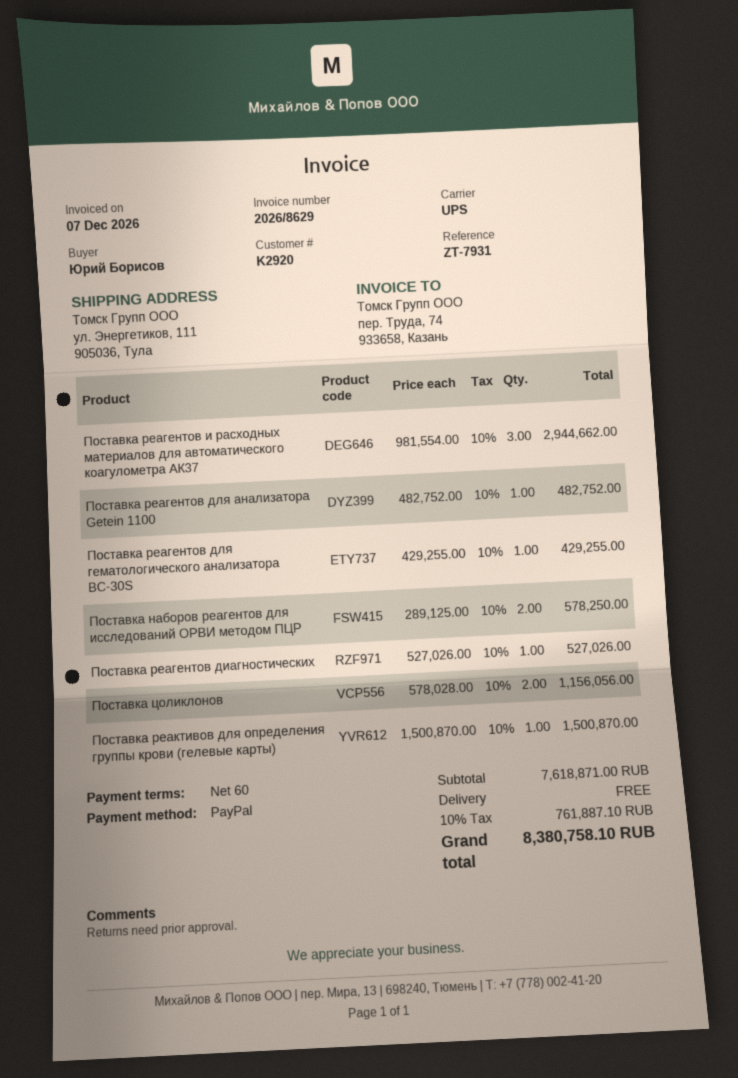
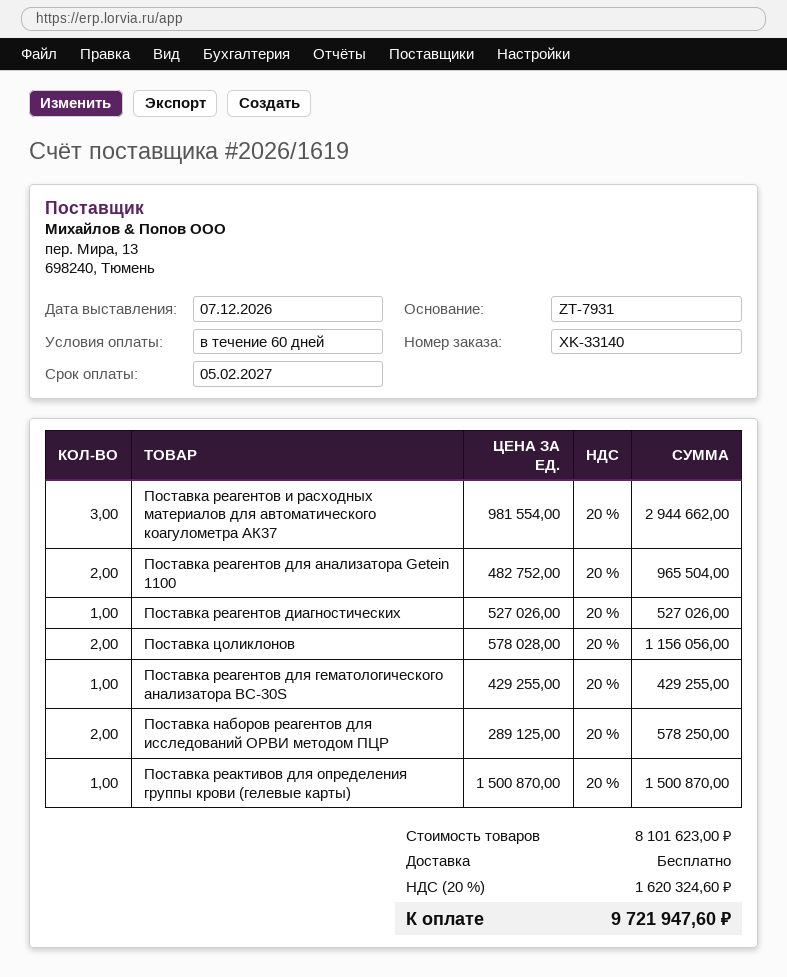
invoice number: 2026/8629 -> 2026/1619
Поставка реагентов для анализатора Getein 1100: 1 x 482752.00 = 482752.00 -> 2 x 482752.00 = 965504.00
subtotal: 7618871.00 -> 8101623.00
tax: 10% = 761887.10 -> 20% = 1620324.60
total: 8380758.10 -> 9721947.60

